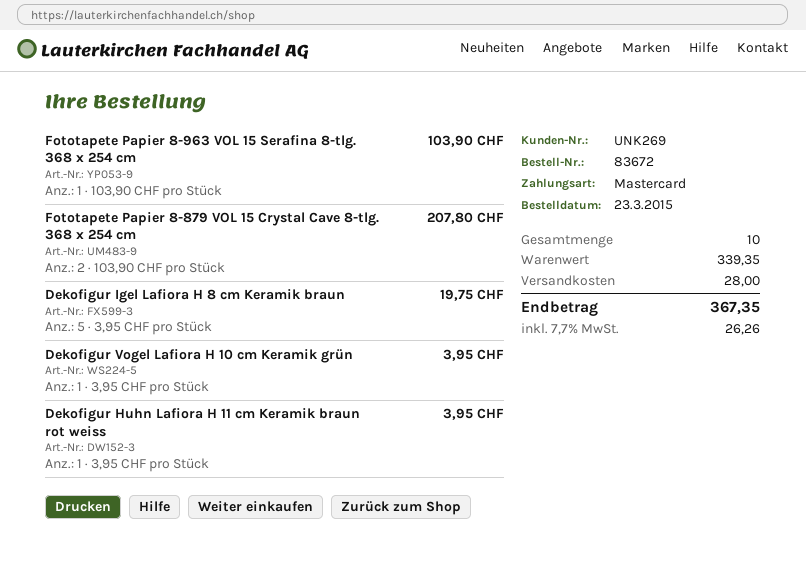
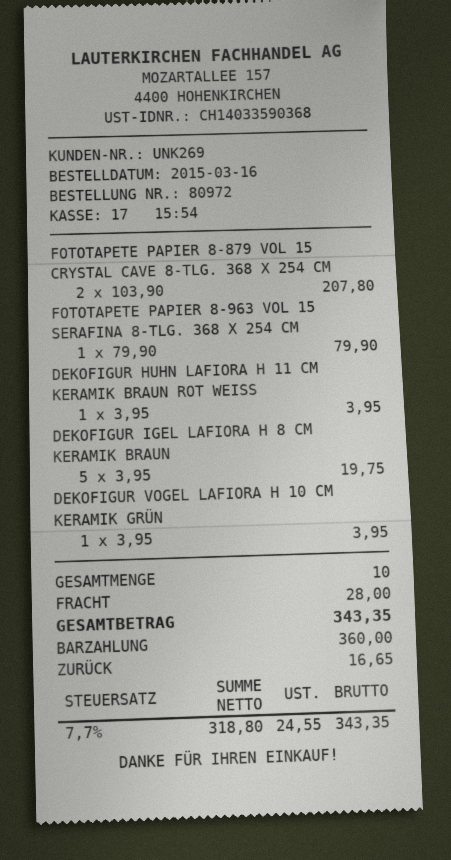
order number: 83672 -> 80972
order date: 2015-03-23 -> 2015-03-16
payment method: Mastercard -> cash
Fototapete Papier 8-963 VOL 15 Serafina 8-tlg. 368 x 254 cm: 1 x 103.90 = 103.90 -> 1 x 79.90 = 79.90
tax: 7.7% = 26.26 -> 7.7% = 24.55
total: 367.35 -> 343.35

